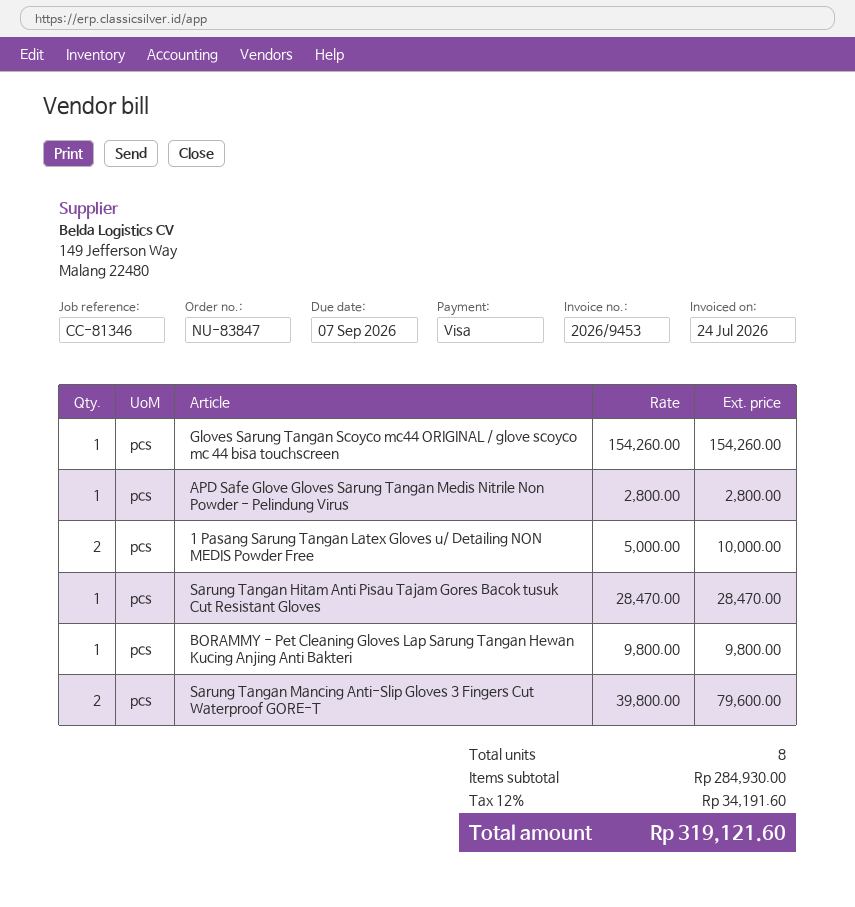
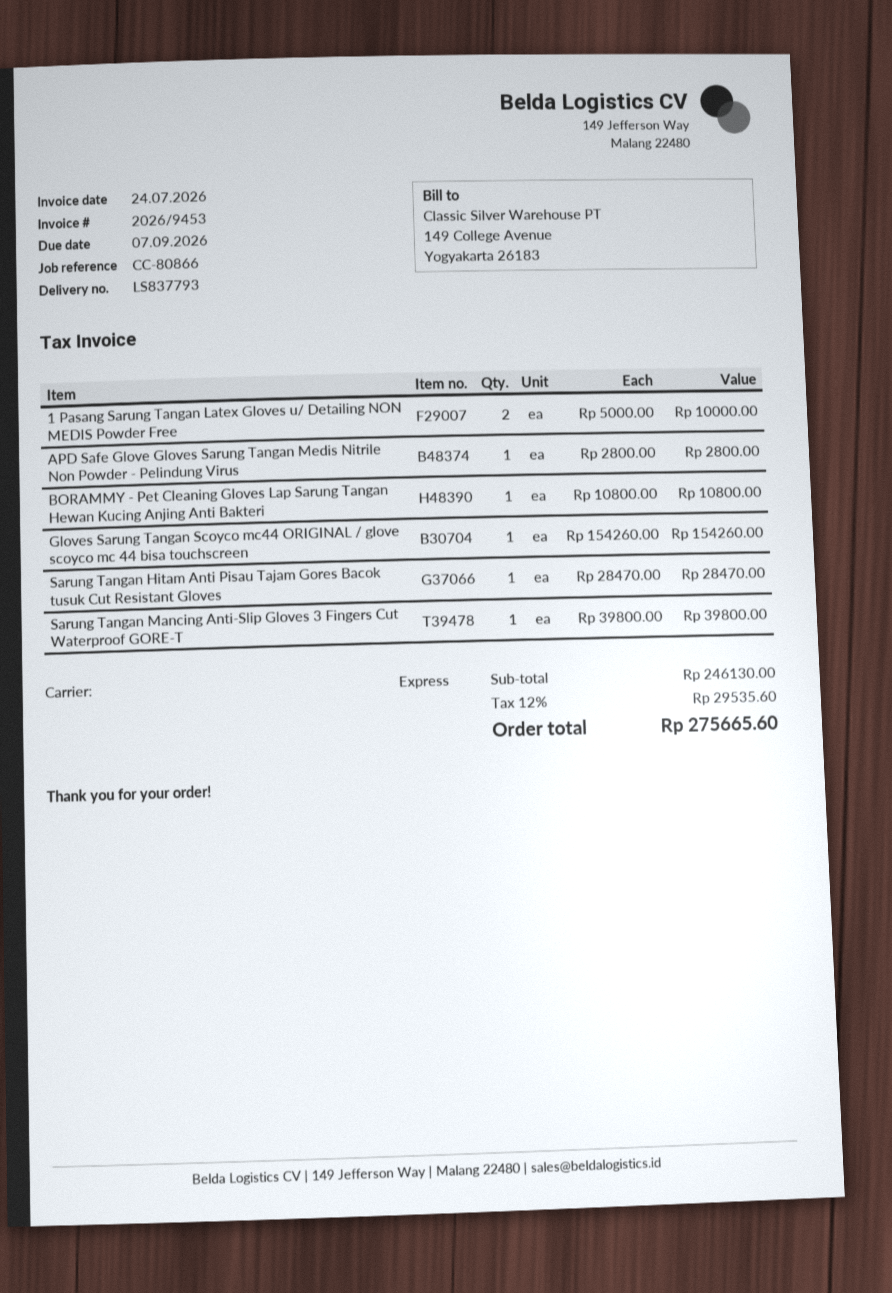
reference: CC-81346 -> CC-80866
BORAMMY - Pet Cleaning Gloves Lap Sarung Tangan Hewan Kucing Anjing Anti Bakteri: 1 x 9800.00 = 9800.00 -> 1 x 10800.00 = 10800.00
Sarung Tangan Mancing Anti-Slip Gloves 3 Fingers Cut Waterproof GORE-T: 2 x 39800.00 = 79600.00 -> 1 x 39800.00 = 39800.00
subtotal: 284930.00 -> 246130.00
tax: 12% = 34191.60 -> 12% = 29535.60
total: 319121.60 -> 275665.60

